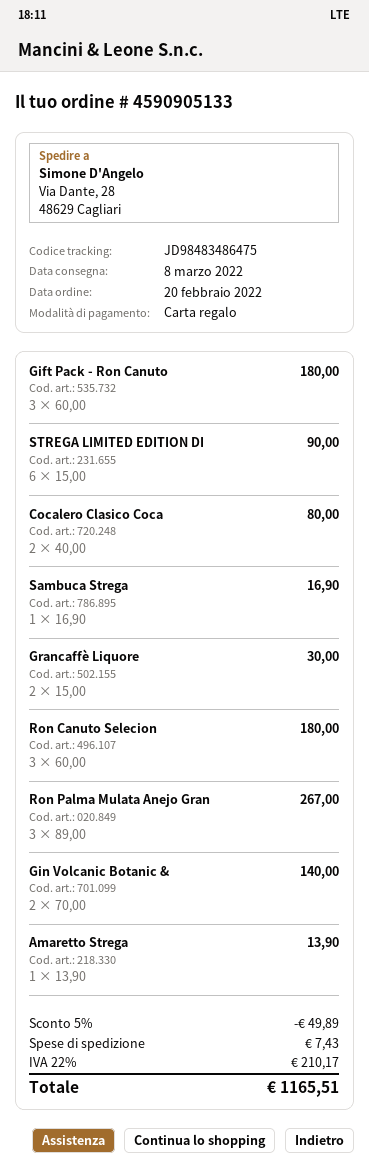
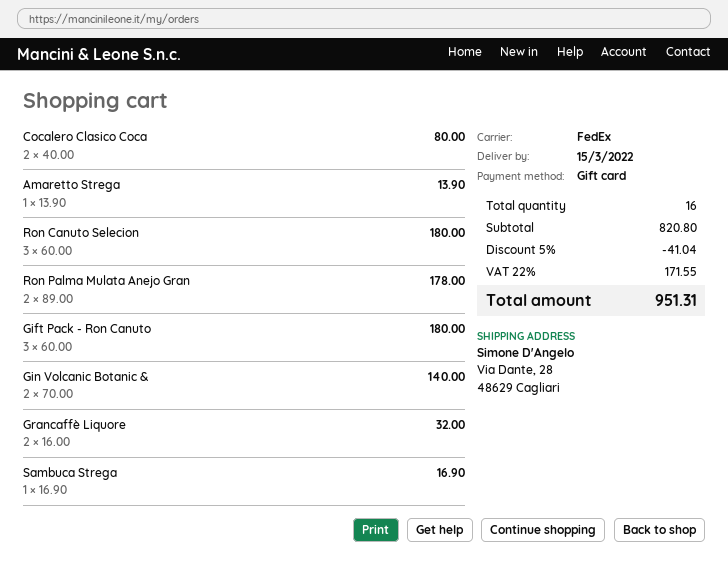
delivery date: 2022-03-08 -> 2022-03-15
STREGA LIMITED EDITION DI: 6 x 15.00 = 90.00 -> none
Grancaffè Liquore: 2 x 15.00 = 30.00 -> 2 x 16.00 = 32.00
Ron Palma Mulata Anejo Gran: 3 x 89.00 = 267.00 -> 2 x 89.00 = 178.00
discount: 5% = 49.89 -> 5% = 41.04
shipping: 7.43 -> none
tax: 22% = 210.17 -> 22% = 171.55
total: 1165.51 -> 951.31

